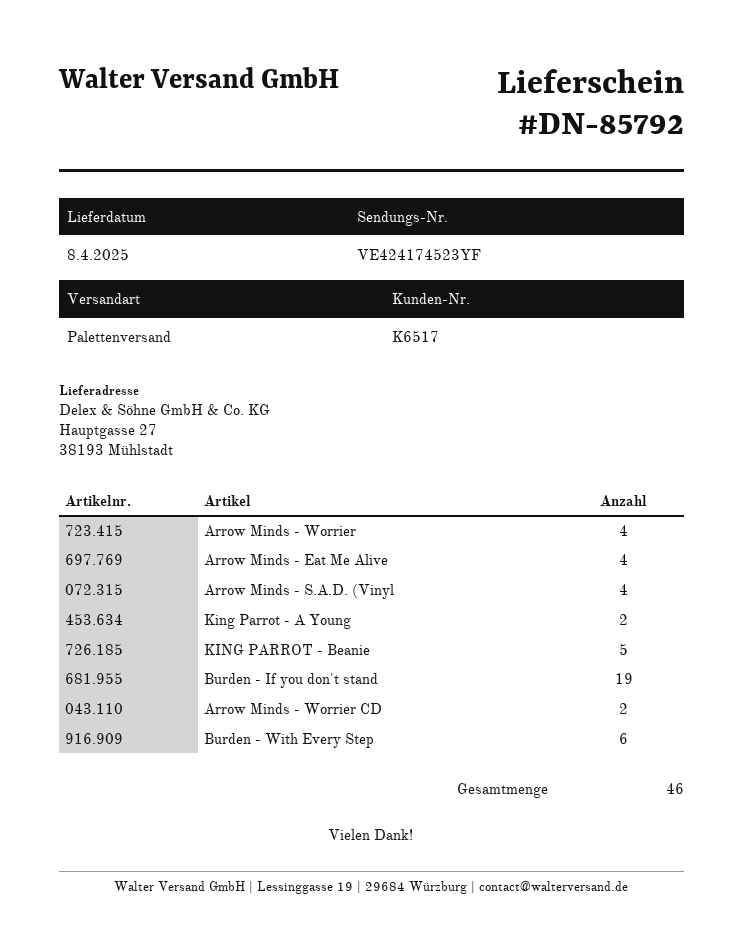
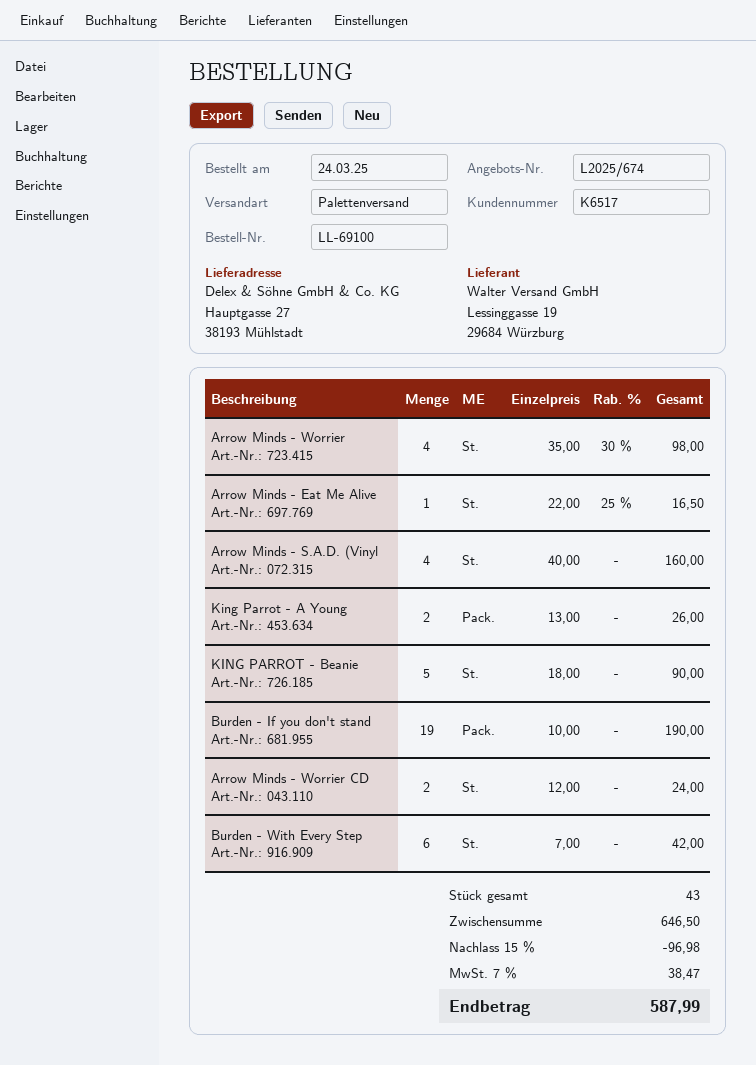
Arrow Minds - Eat Me Alive: 4 -> 1
total quantity: 46 -> 43

